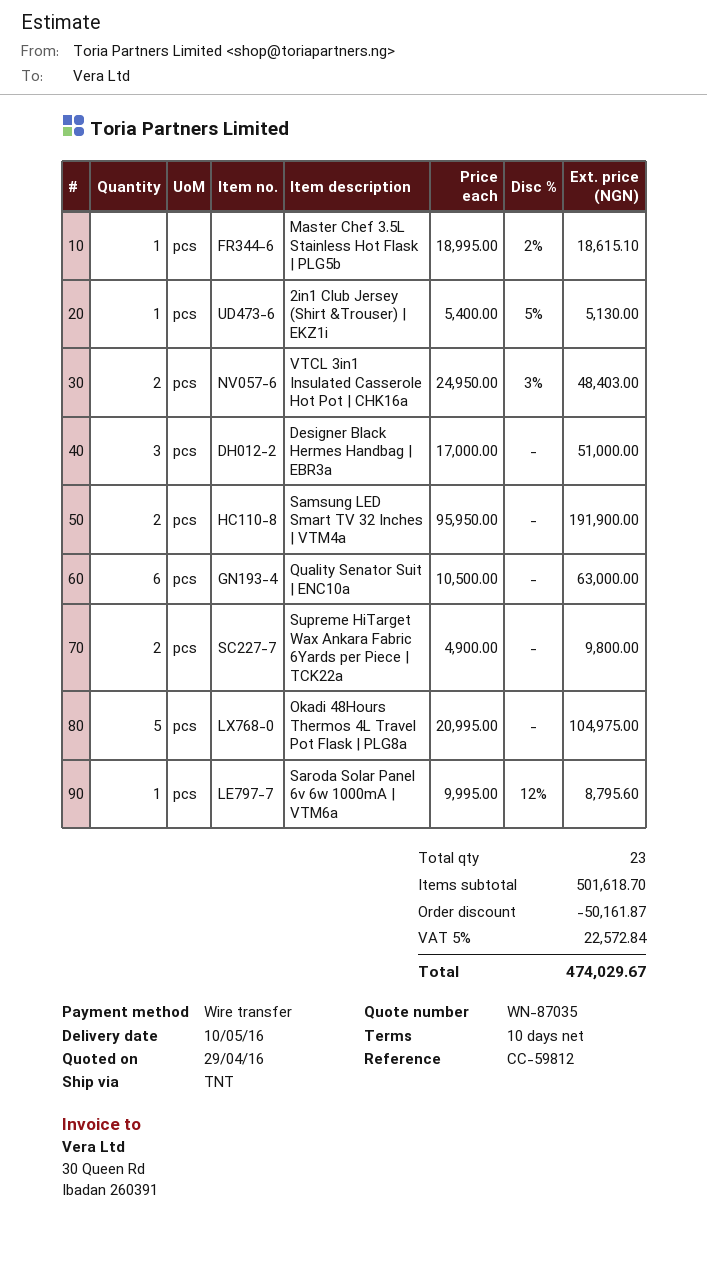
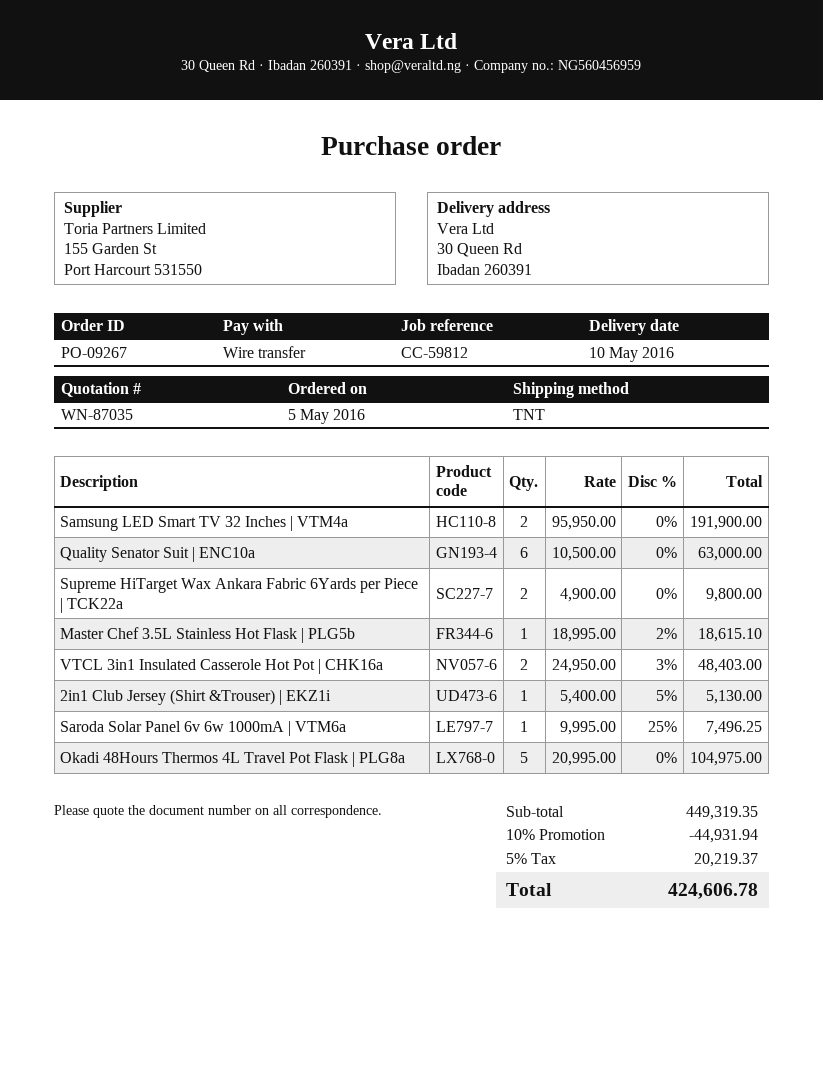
Designer Black Hermes Handbag | EBR3a: 3 x 17000.00 = 51000.00 -> none
Saroda Solar Panel 6v 6w 1000mA | VTM6a: 1 x 9995.00 - 12% = 8795.60 -> 1 x 9995.00 - 25% = 7496.25
subtotal: 501618.70 -> 449319.35
discount: 50161.87 -> 44931.94
tax: 5% = 22572.84 -> 5% = 20219.37
total: 474029.67 -> 424606.78

